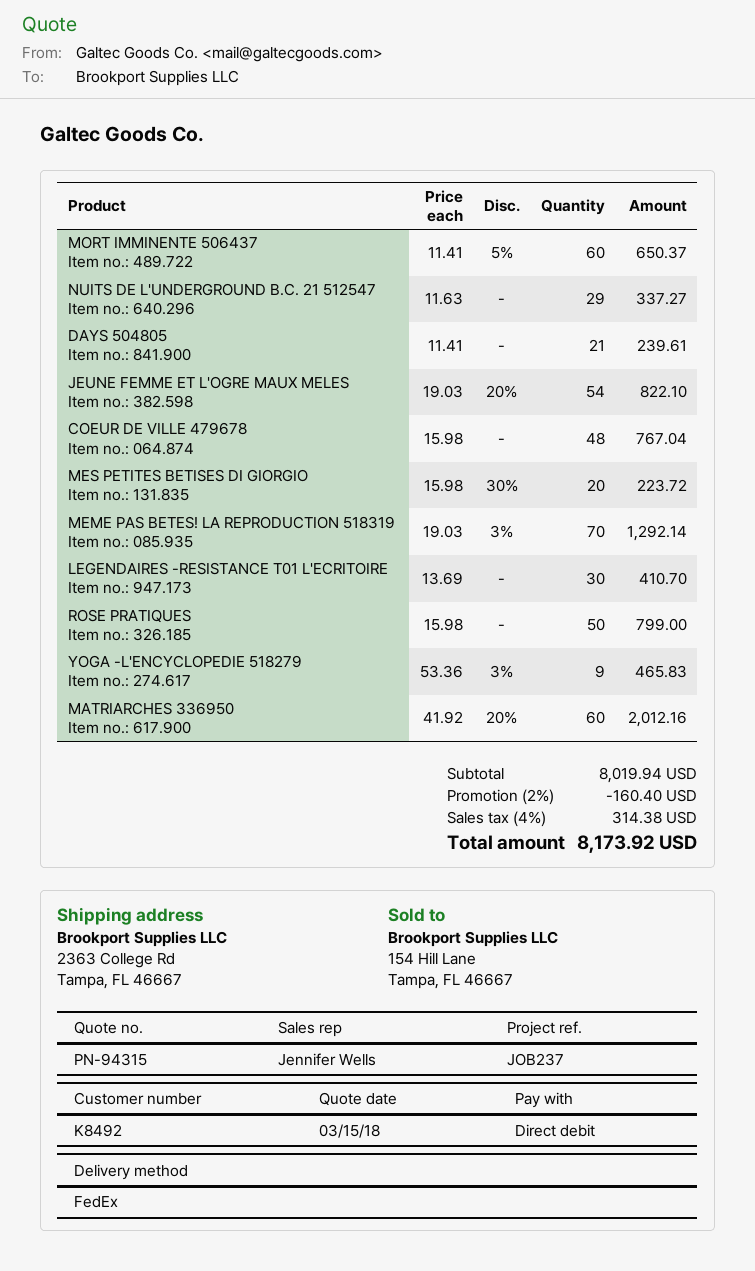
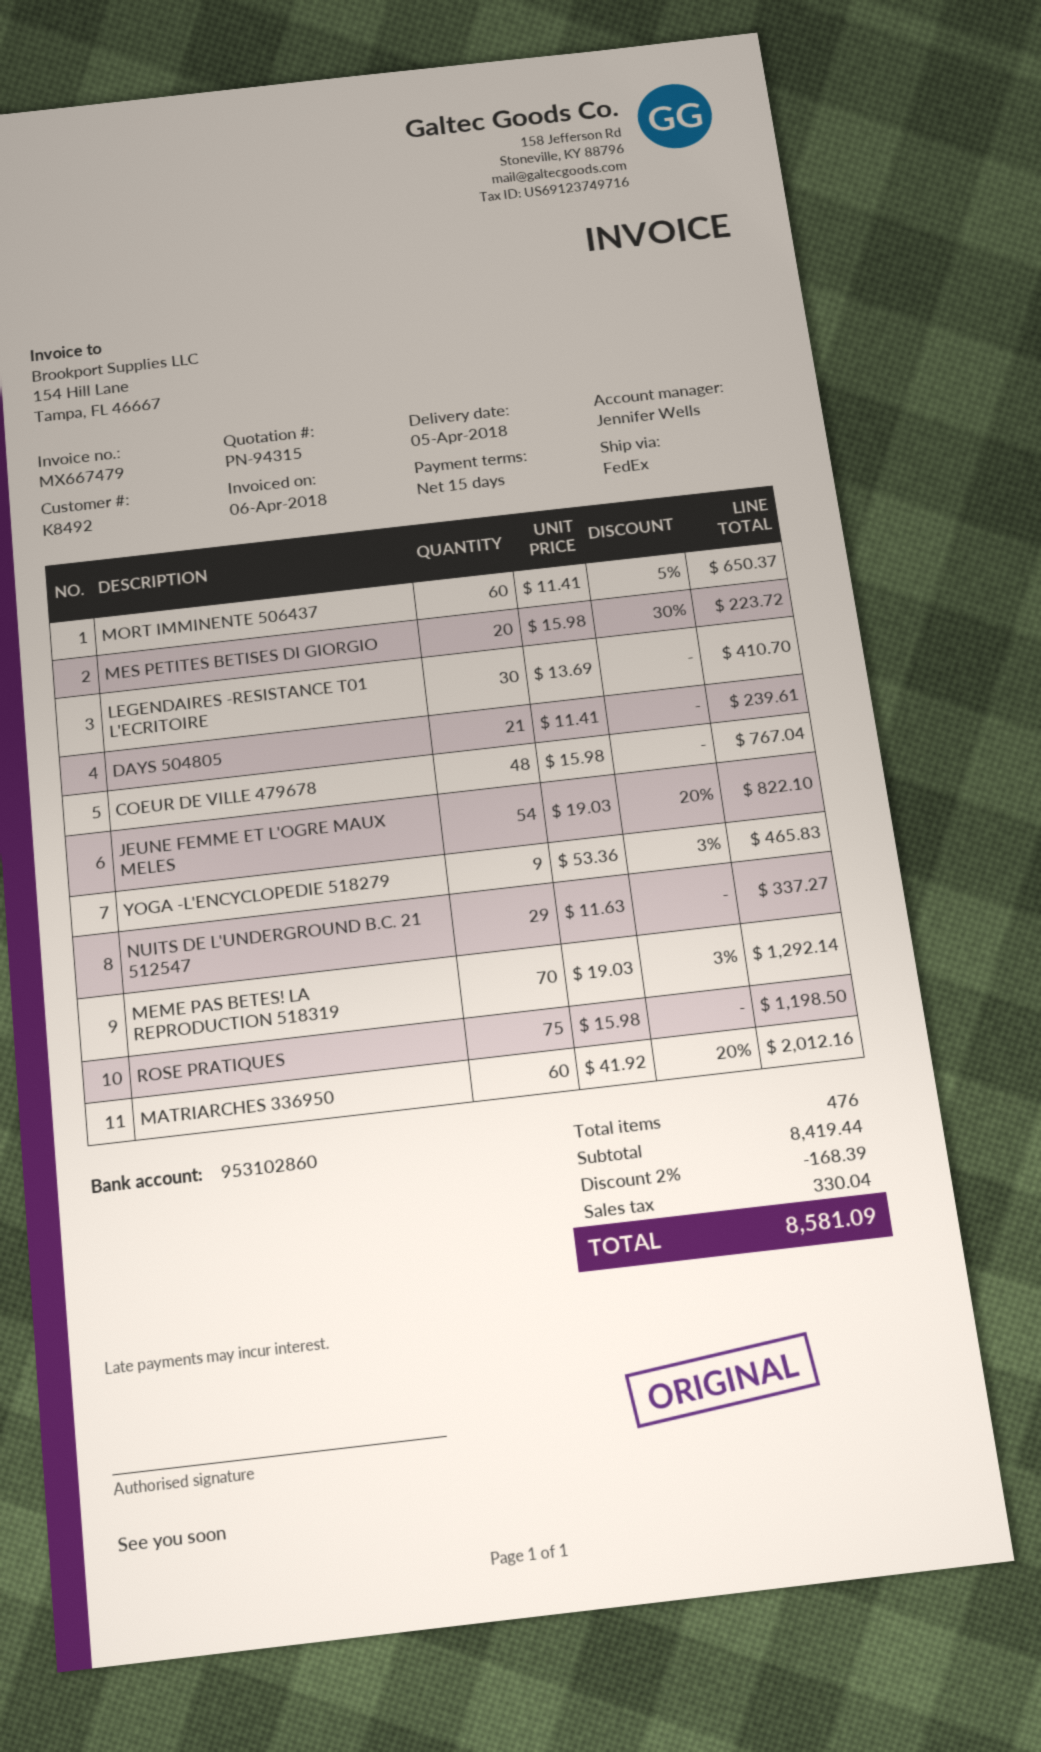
ROSE PRATIQUES: 50 x 15.98 = 799.00 -> 75 x 15.98 = 1198.50
subtotal: 8019.94 -> 8419.44
discount: 2% = 160.40 -> 2% = 168.39
tax: 314.38 -> 330.04
total: 8173.92 -> 8581.09

